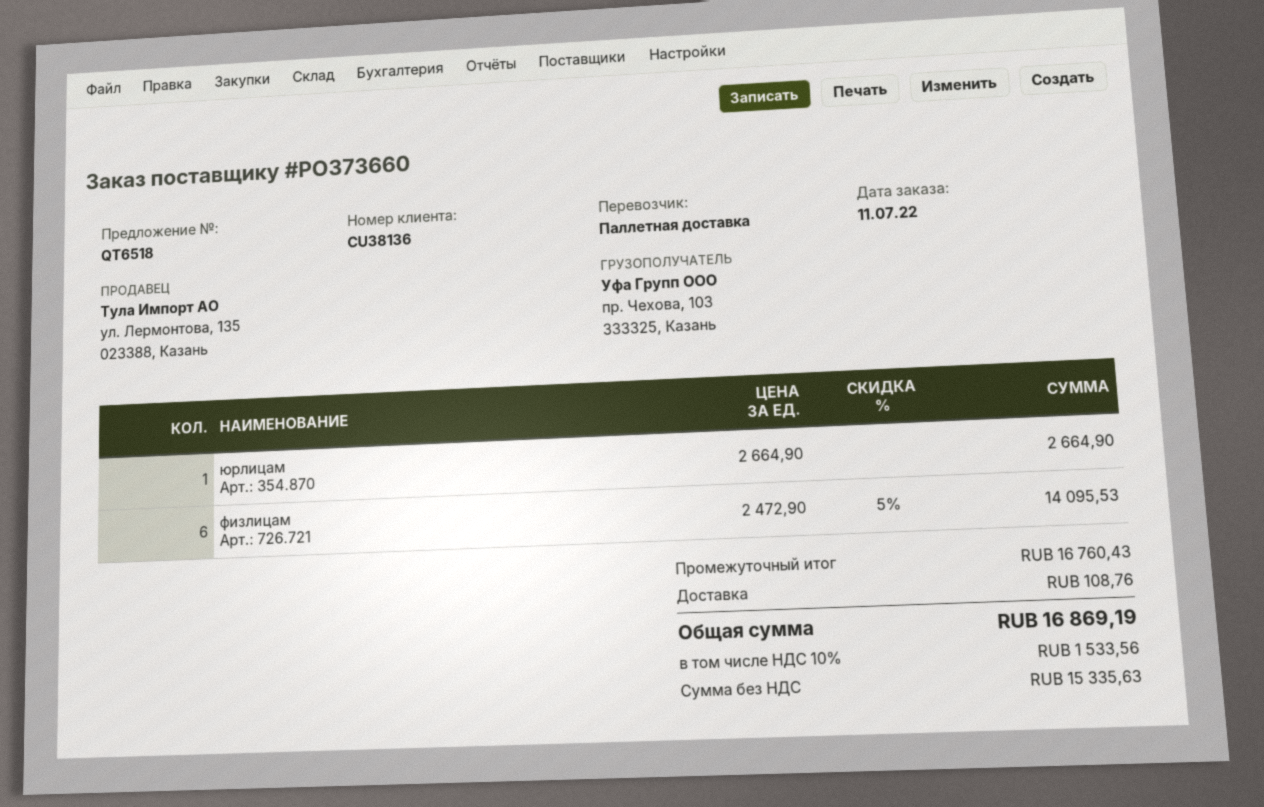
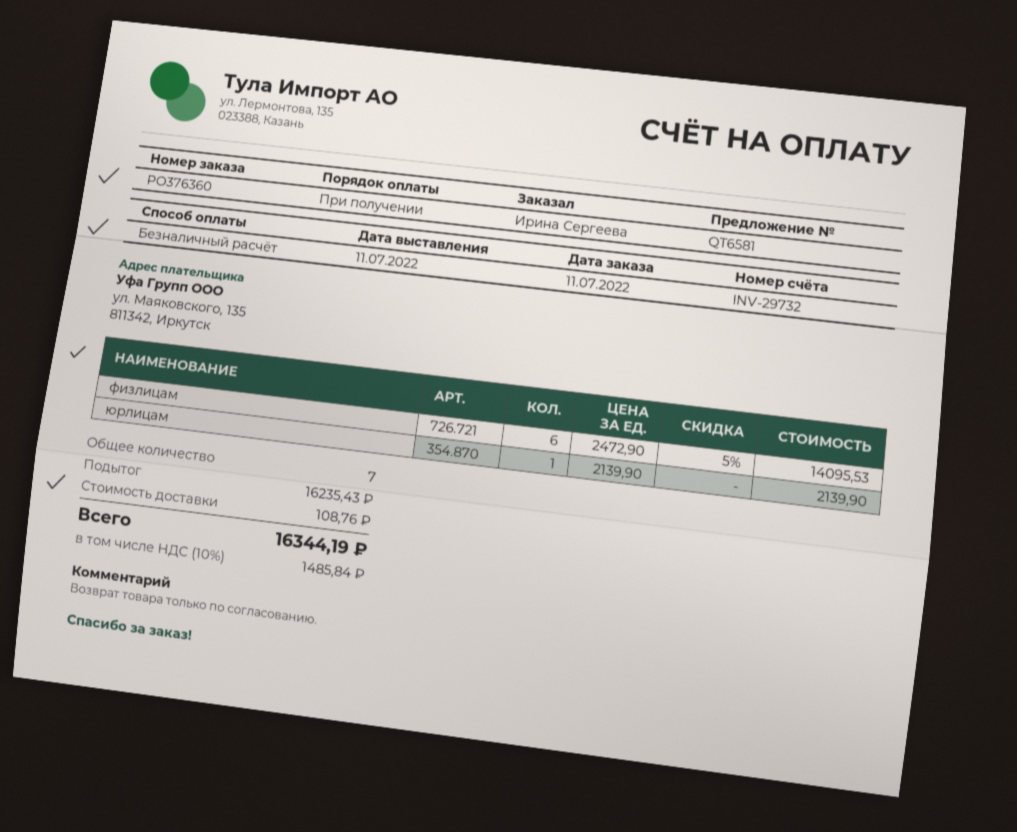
quote number: QT6518 -> QT6581
order number: PO373660 -> PO376360
юрлицам: 1 x 2664.90 = 2664.90 -> 1 x 2139.90 = 2139.90
subtotal: 16760.43 -> 16235.43
tax: 10% = 1533.56 -> 10% = 1485.84
total: 16869.19 -> 16344.19

